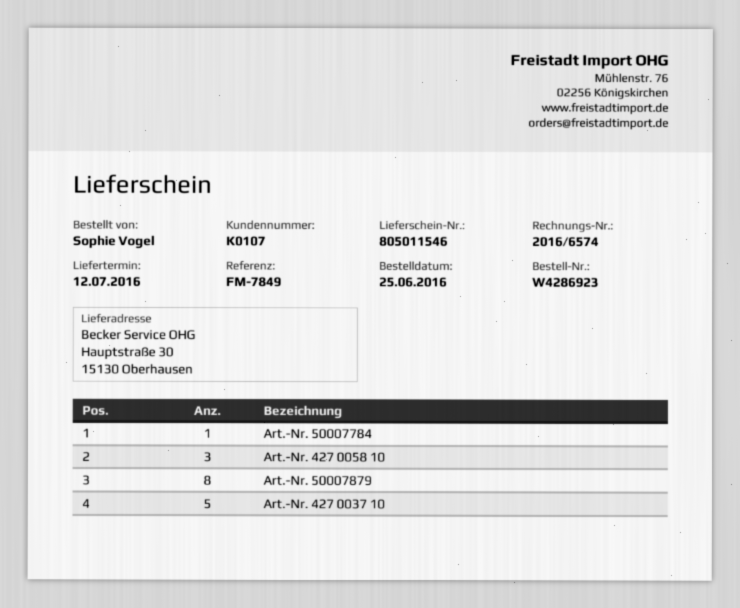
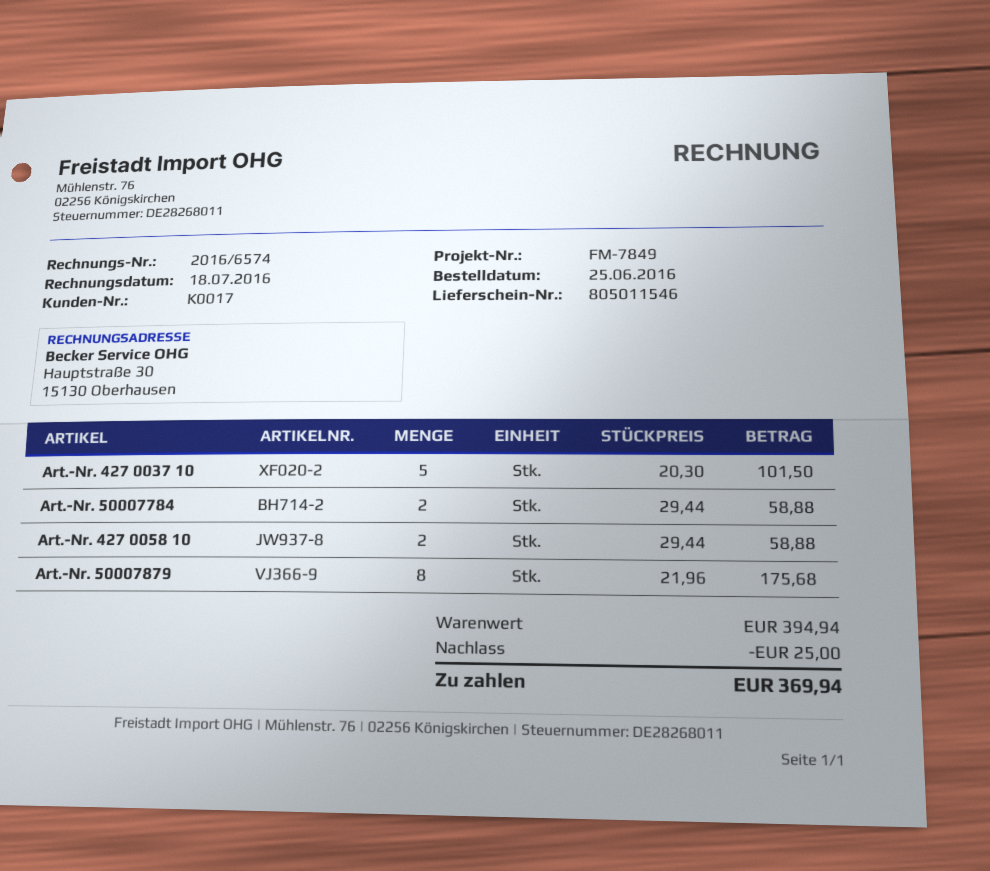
customer number: K0107 -> K0017
Art.-Nr. 50007784: 1 -> 2
Art.-Nr. 427 0058 10: 3 -> 2

